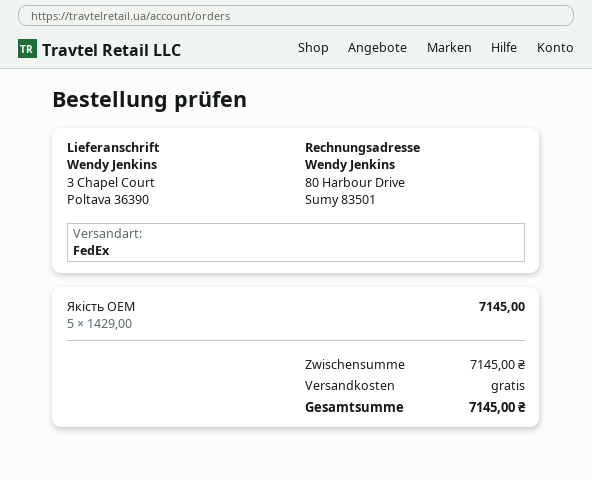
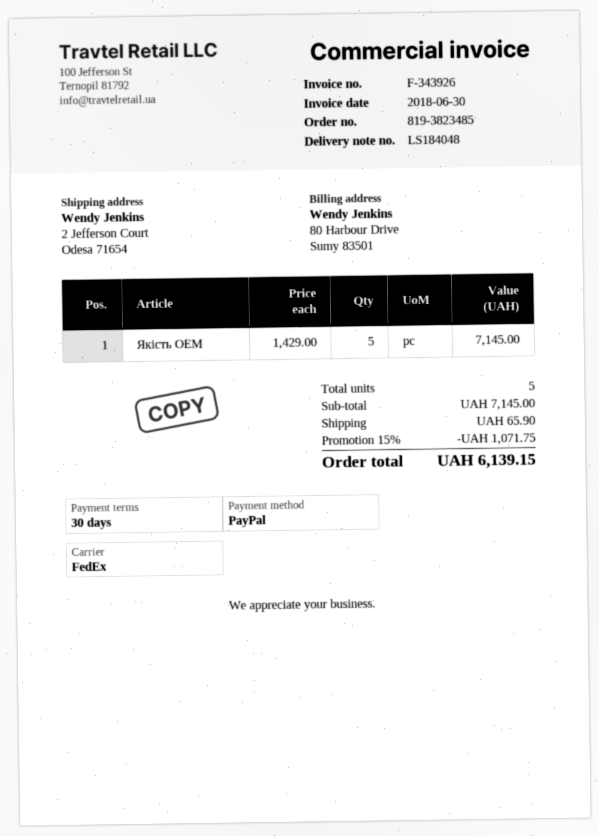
ship to: 3 Chapel Court, Poltava 36390 -> 2 Jefferson Court, Odesa 71654
discount: none -> 15% = 1071.75
shipping: 0.00 -> 65.90
total: 7145.00 -> 6139.15

